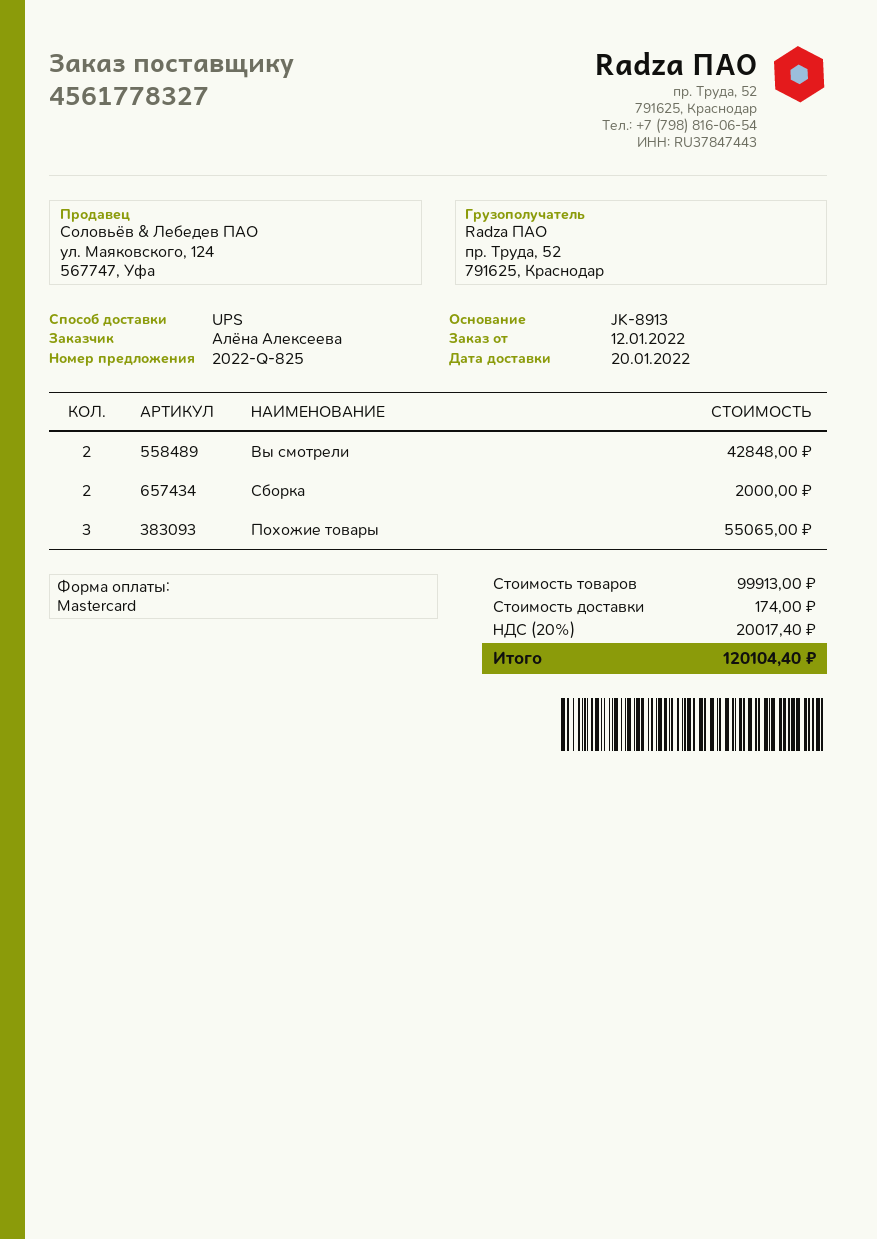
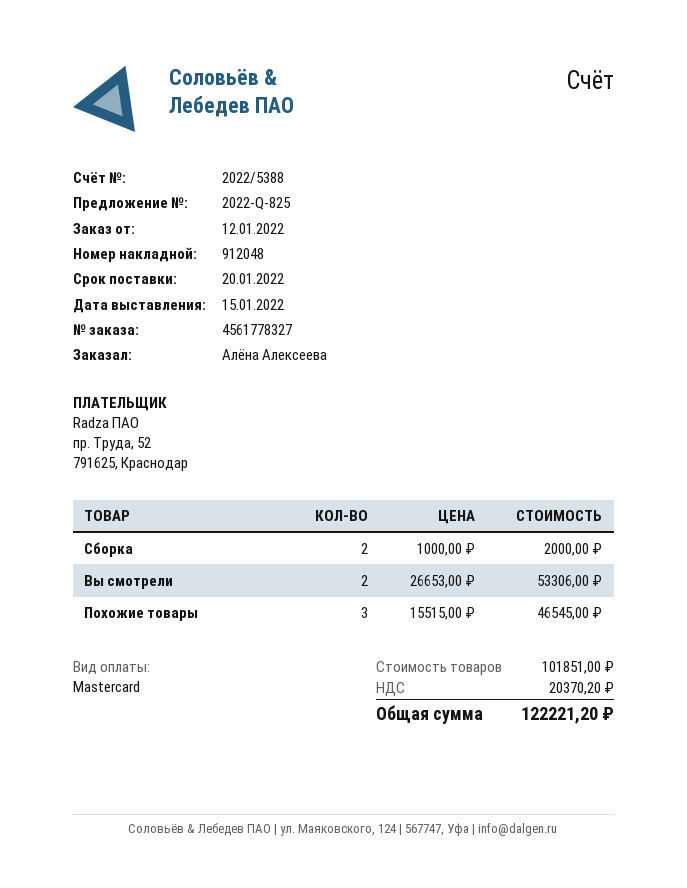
Вы смотрели: 2 for 42848.00 -> 2 for 53306.00
Похожие товары: 3 for 55065.00 -> 3 for 46545.00
subtotal: 99913.00 -> 101851.00
shipping: 174.00 -> none
tax: 20017.40 -> 20370.20
total: 120104.40 -> 122221.20

